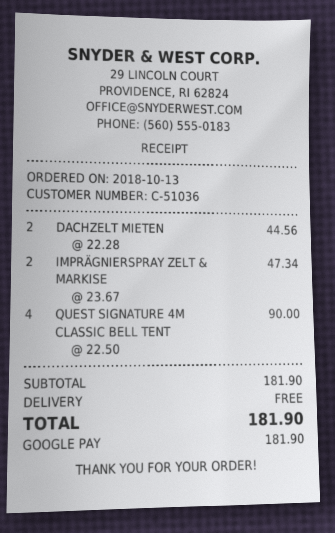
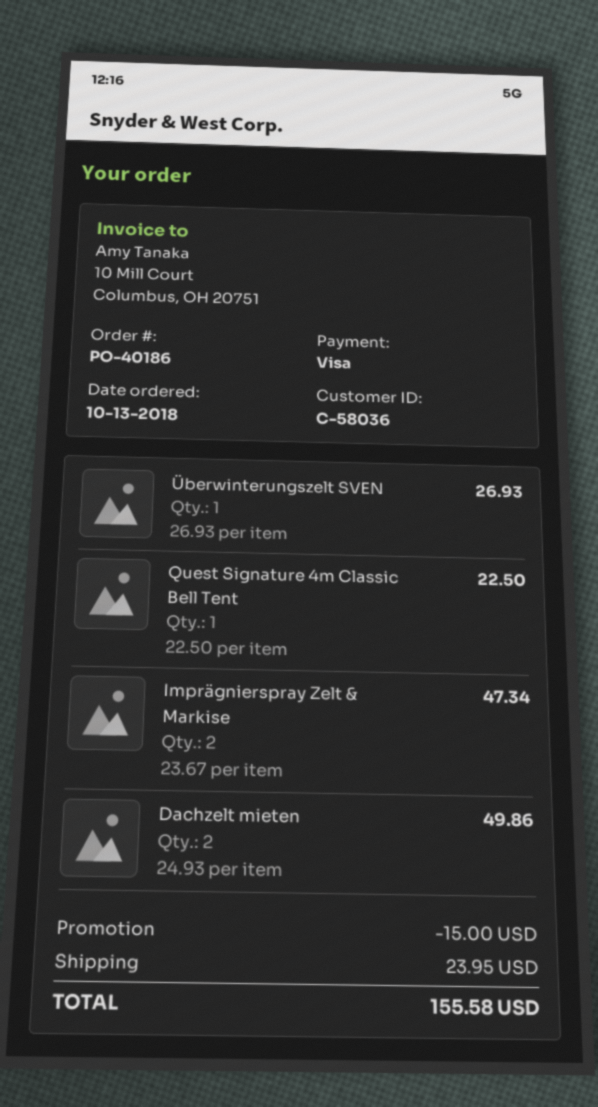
customer number: C-51036 -> C-58036
payment method: Google Pay -> Visa
DACHZELT MIETEN: 2 x 22.28 = 44.56 -> 2 x 24.93 = 49.86
QUEST SIGNATURE 4M CLASSIC BELL TENT: 4 x 22.50 = 90.00 -> 1 x 22.50 = 22.50
Überwinterungszelt SVEN: none -> 1 x 26.93 = 26.93
discount: none -> 15.00
shipping: 0.00 -> 23.95
total: 181.90 -> 155.58

